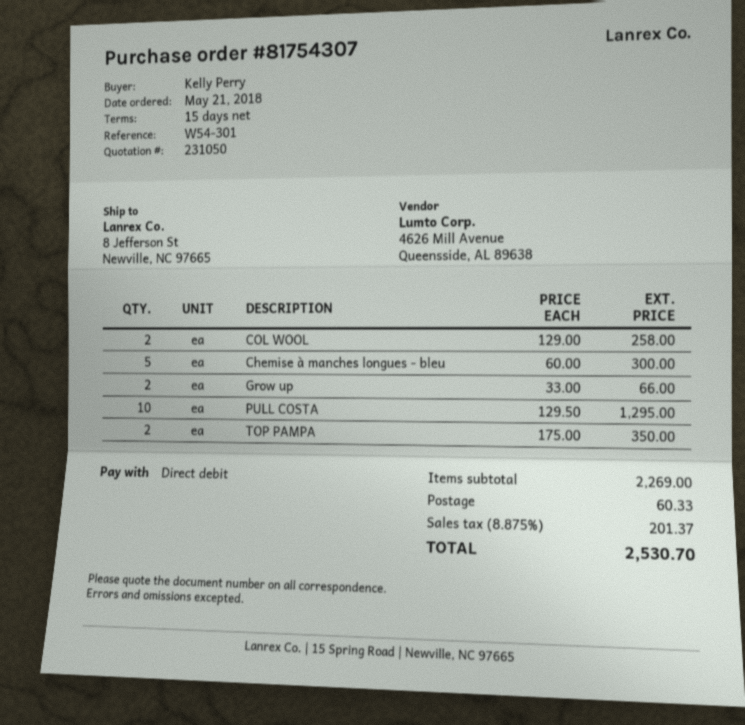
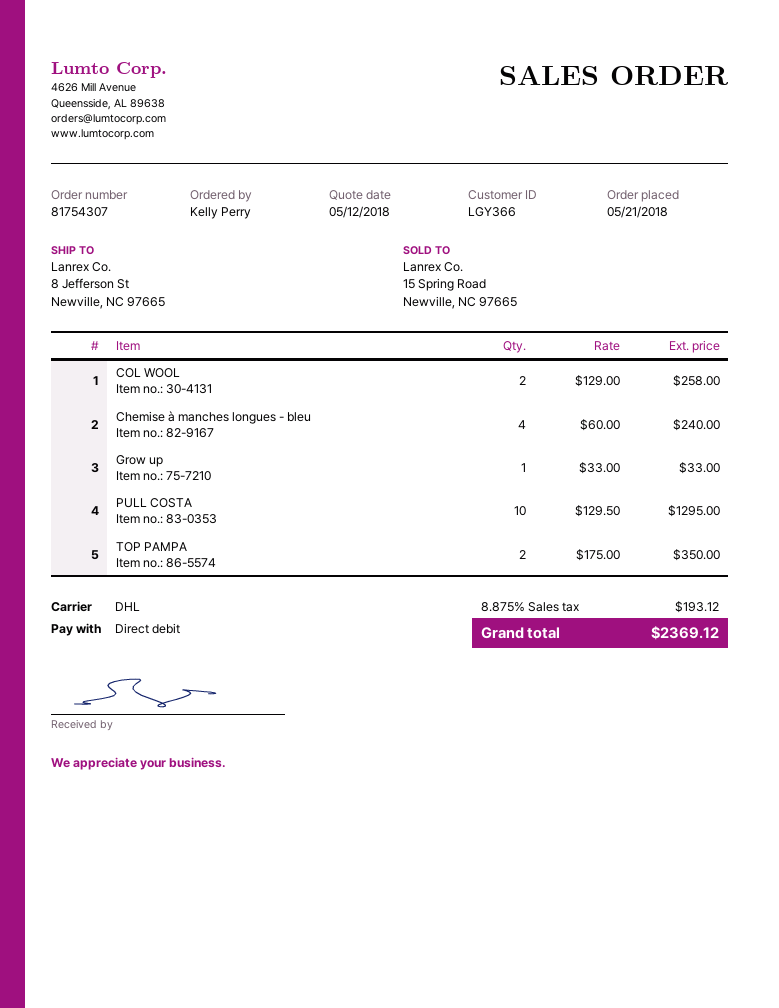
Chemise à manches longues - bleu: 5 x 60.00 = 300.00 -> 4 x 60.00 = 240.00
Grow up: 2 x 33.00 = 66.00 -> 1 x 33.00 = 33.00
shipping: 60.33 -> none
tax: 8.875% = 201.37 -> 8.875% = 193.12
total: 2530.70 -> 2369.12

